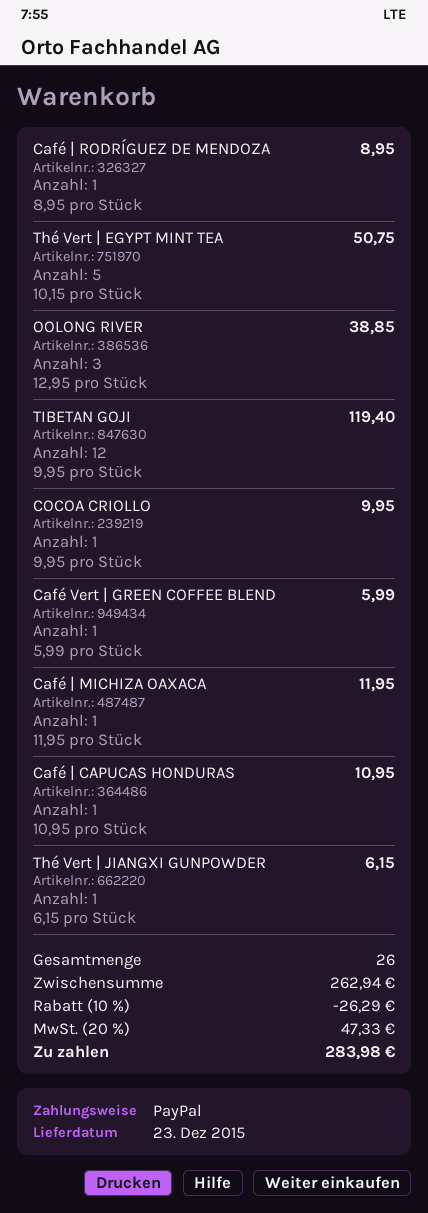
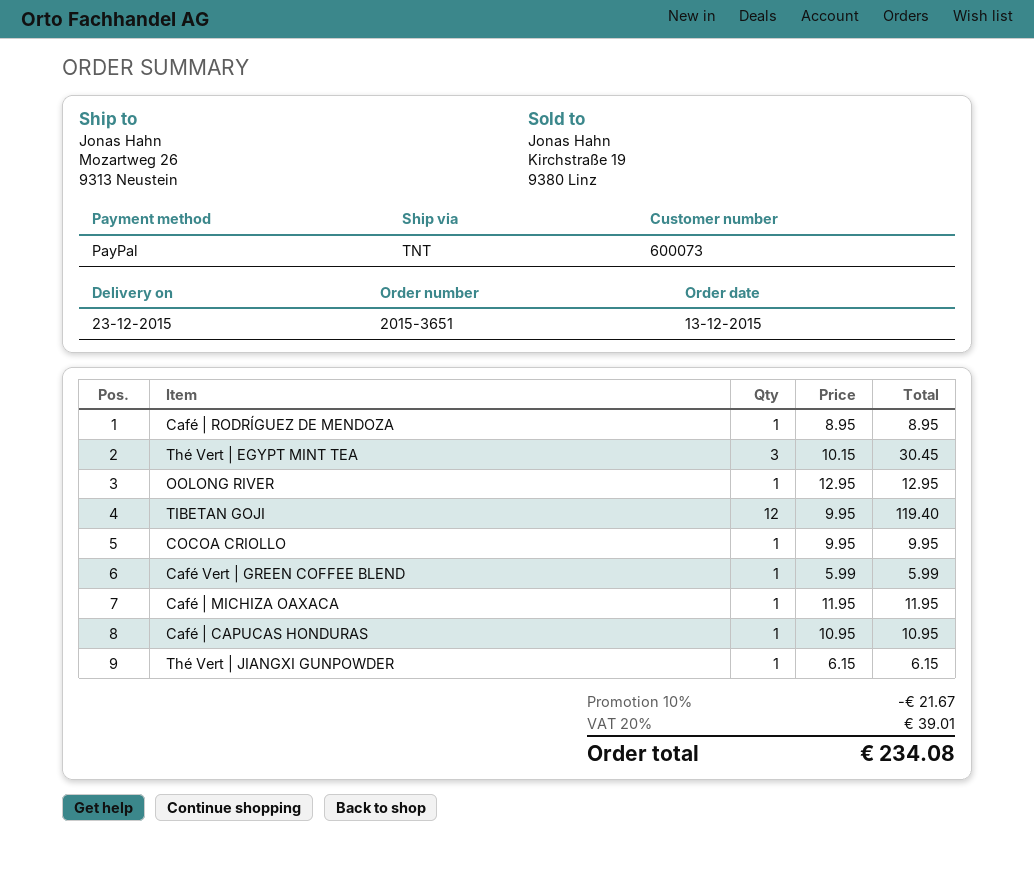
Thé Vert | EGYPT MINT TEA: 5 x 10.15 = 50.75 -> 3 x 10.15 = 30.45
OOLONG RIVER: 3 x 12.95 = 38.85 -> 1 x 12.95 = 12.95
discount: 10% = 26.29 -> 10% = 21.67
tax: 20% = 47.33 -> 20% = 39.01
total: 283.98 -> 234.08

